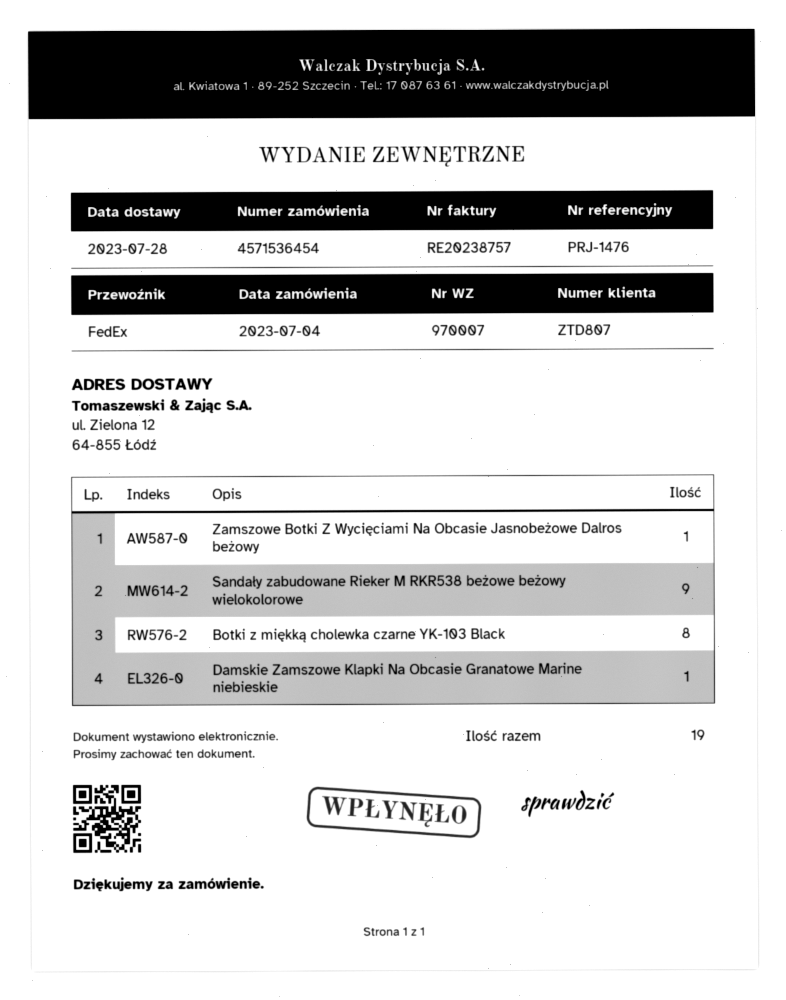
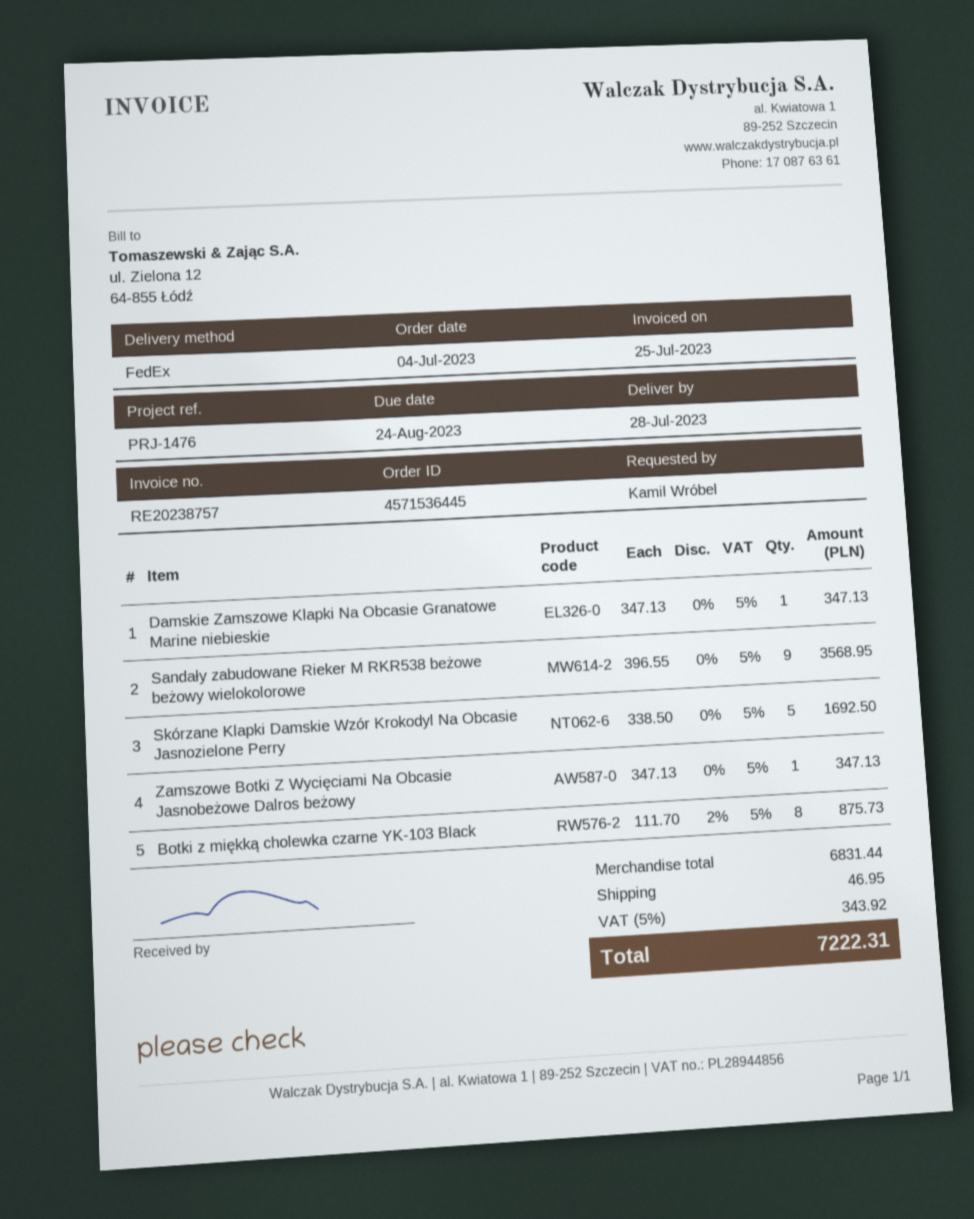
order number: 4571536454 -> 4571536445
Skórzane Klapki Damskie Wzór Krokodyl Na Obcasie Jasnozielone Perry: none -> 5

